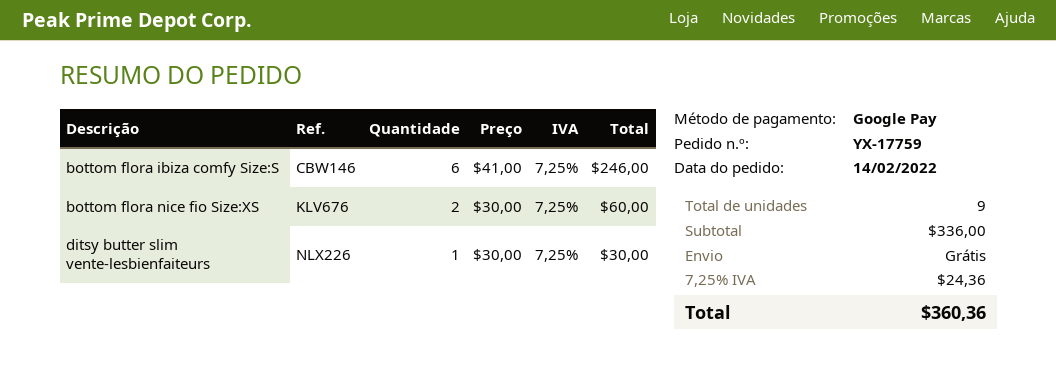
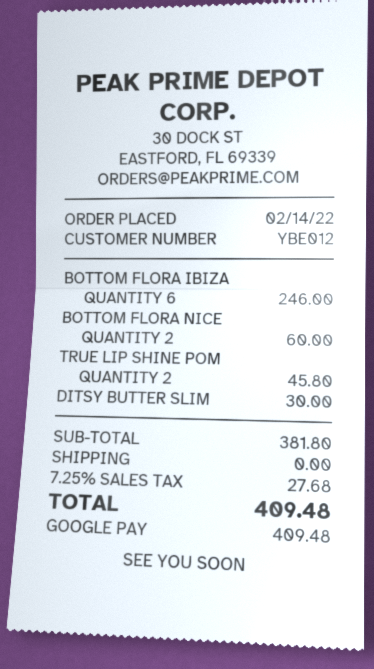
TRUE LIP SHINE POM: none -> 2 for 45.80
subtotal: 336.00 -> 381.80
tax: 7.25% = 24.36 -> 7.25% = 27.68
total: 360.36 -> 409.48

